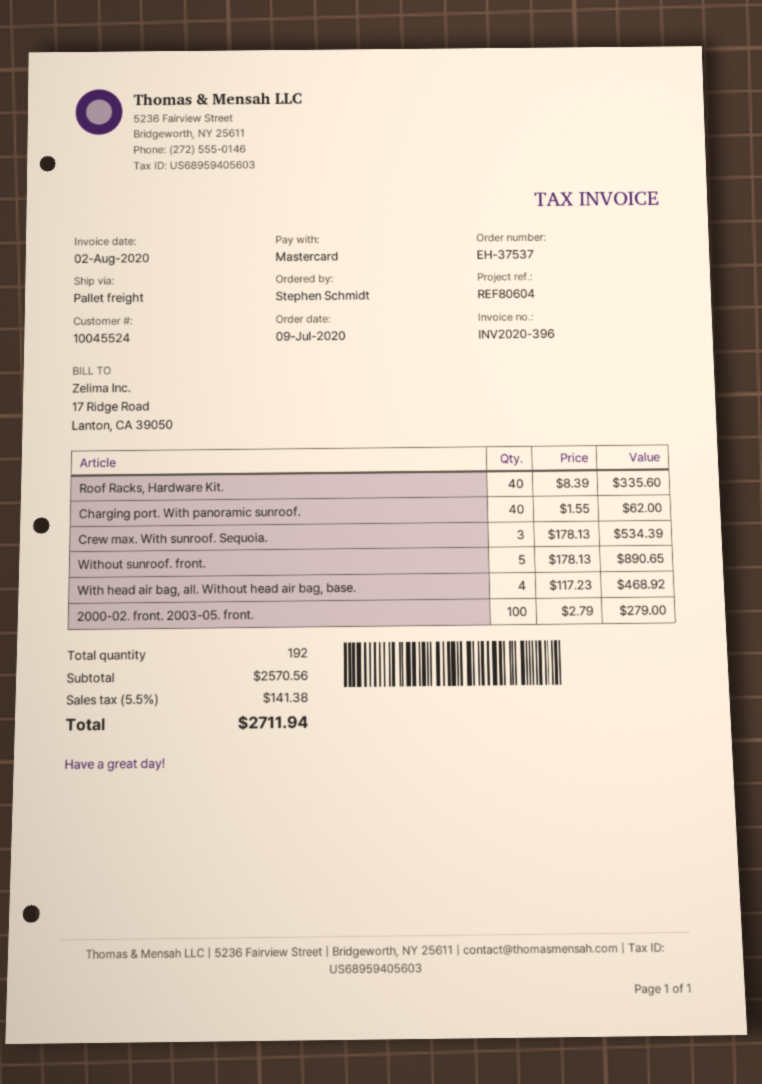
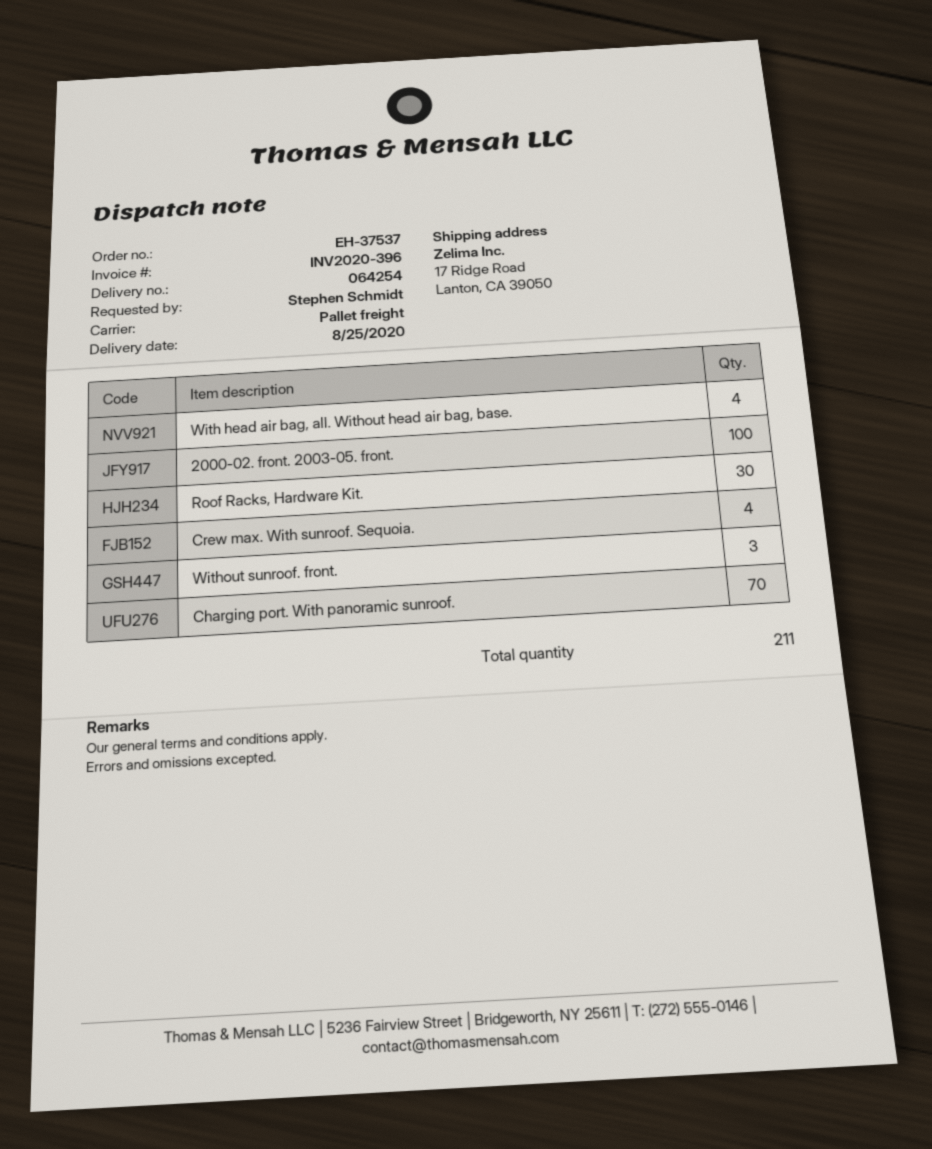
Roof Racks, Hardware Kit.: 40 -> 30
Charging port. With panoramic sunroof.: 40 -> 70
Crew max. With sunroof. Sequoia.: 3 -> 4
Without sunroof. front.: 5 -> 3
total quantity: 192 -> 211

